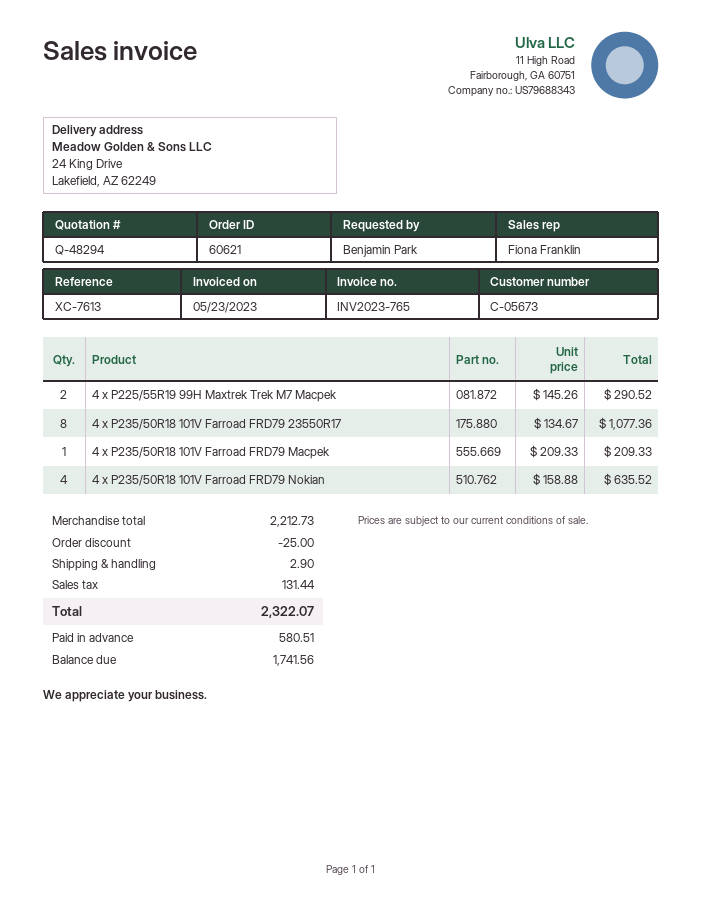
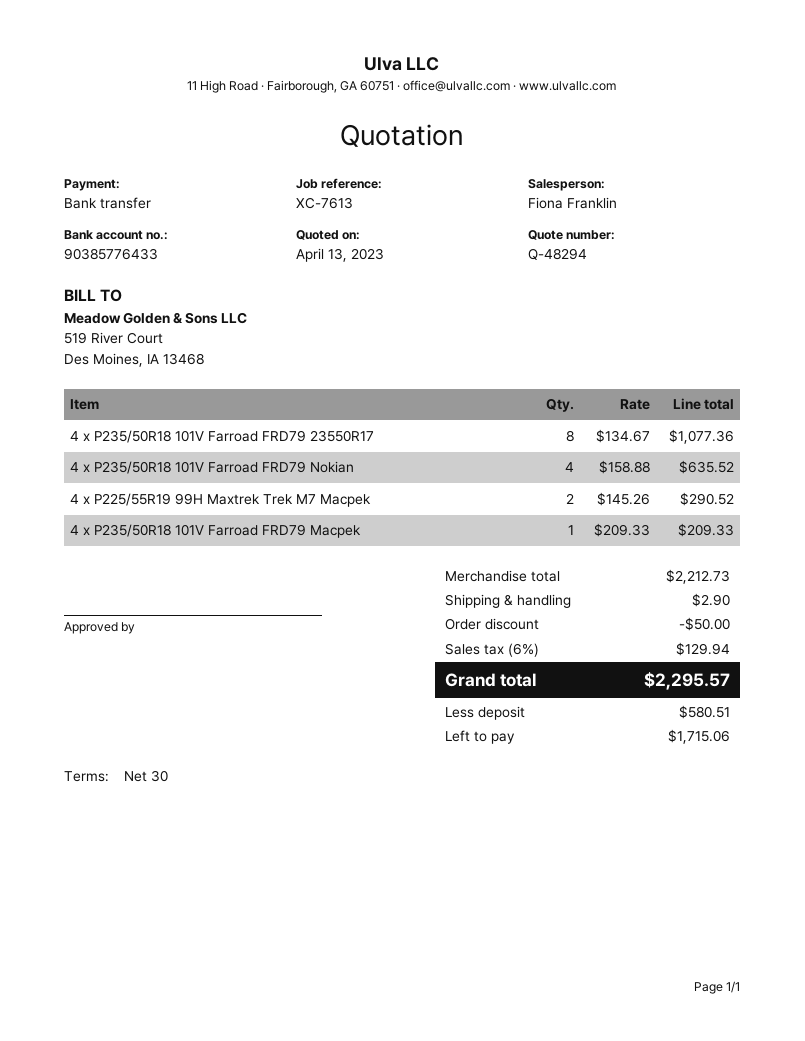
discount: 25.00 -> 50.00
tax: 131.44 -> 129.94
total: 2322.07 -> 2295.57
balance: 1741.56 -> 1715.06

